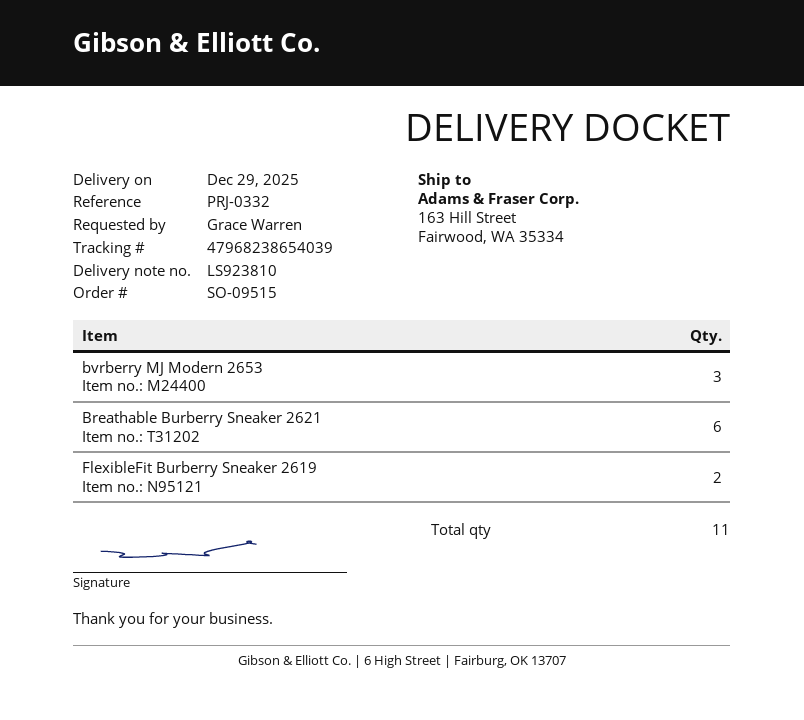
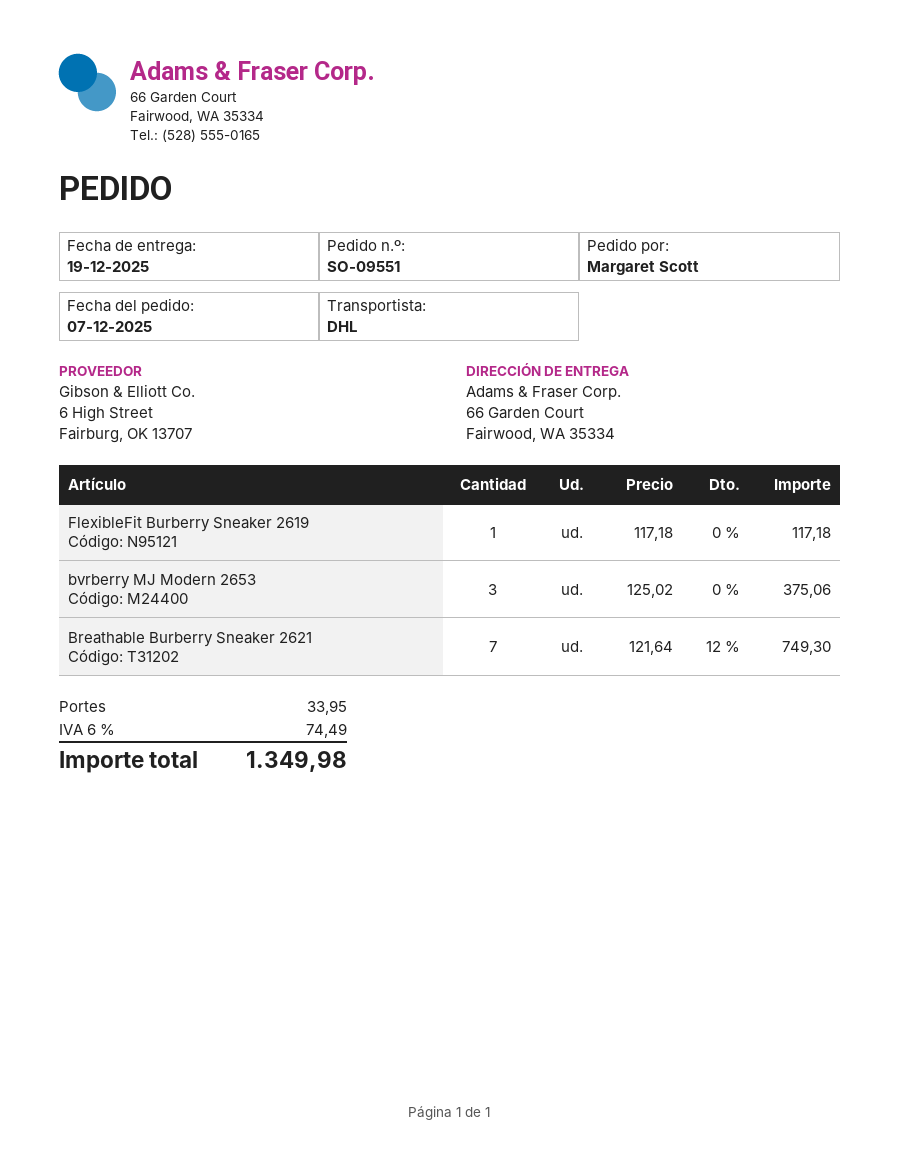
order number: SO-09515 -> SO-09551
delivery date: 2025-12-29 -> 2025-12-19
ordered by: Grace Warren -> Margaret Scott
ship to: 163 Hill Street, Fairwood, WA 35334 -> 66 Garden Court, Fairwood, WA 35334
Breathable Burberry Sneaker 2621: 6 -> 7
FlexibleFit Burberry Sneaker 2619: 2 -> 1

